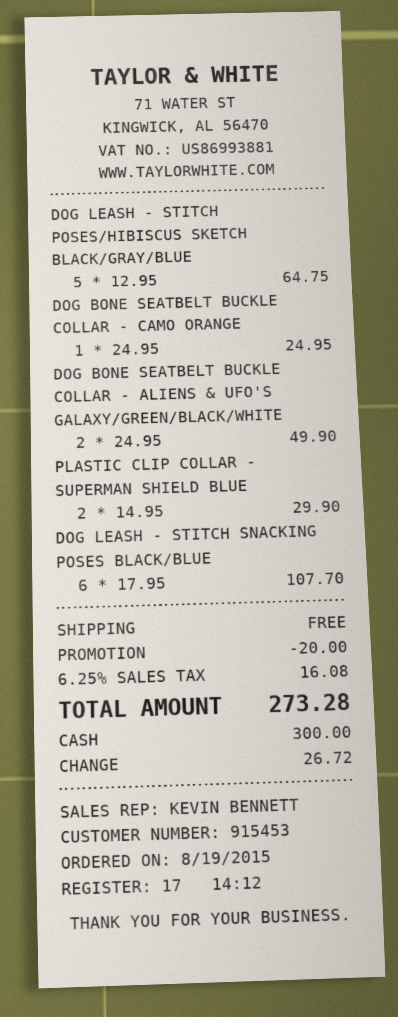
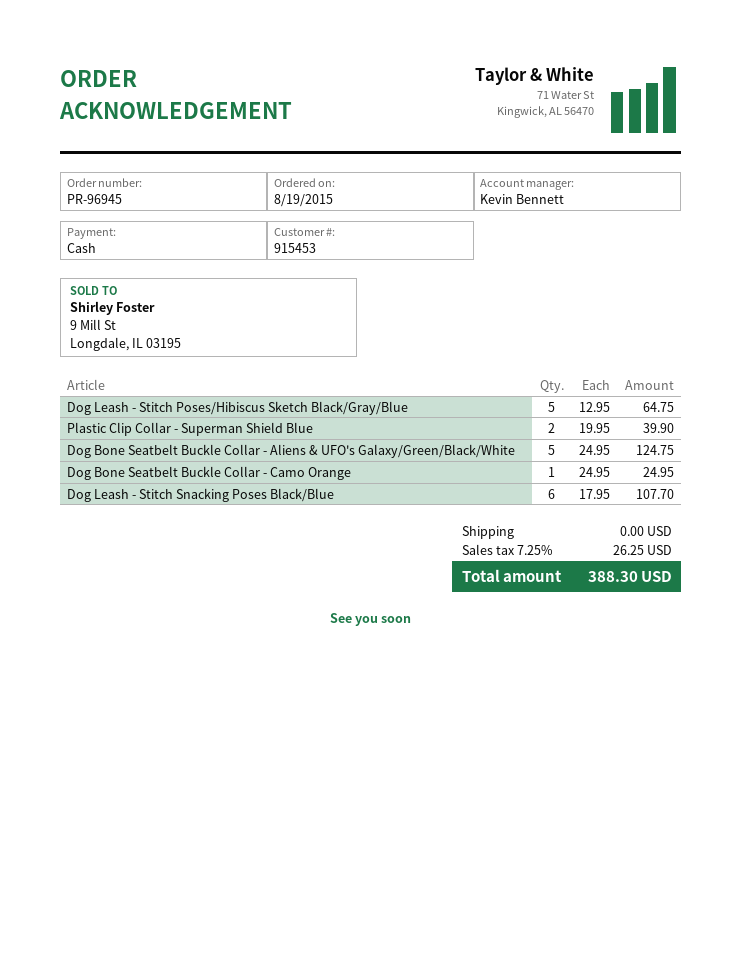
DOG BONE SEATBELT BUCKLE COLLAR - ALIENS & UFO'S GALAXY/GREEN/BLACK/WHITE: 2 x 24.95 = 49.90 -> 5 x 24.95 = 124.75
PLASTIC CLIP COLLAR - SUPERMAN SHIELD BLUE: 2 x 14.95 = 29.90 -> 2 x 19.95 = 39.90
discount: 20.00 -> none
tax: 6.25% = 16.08 -> 7.25% = 26.25
total: 273.28 -> 388.30

